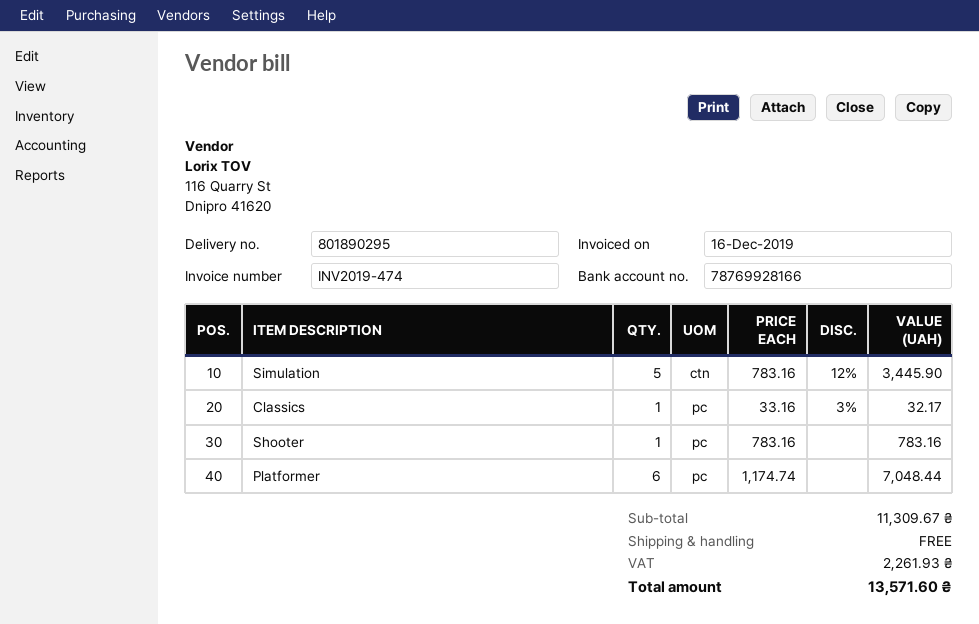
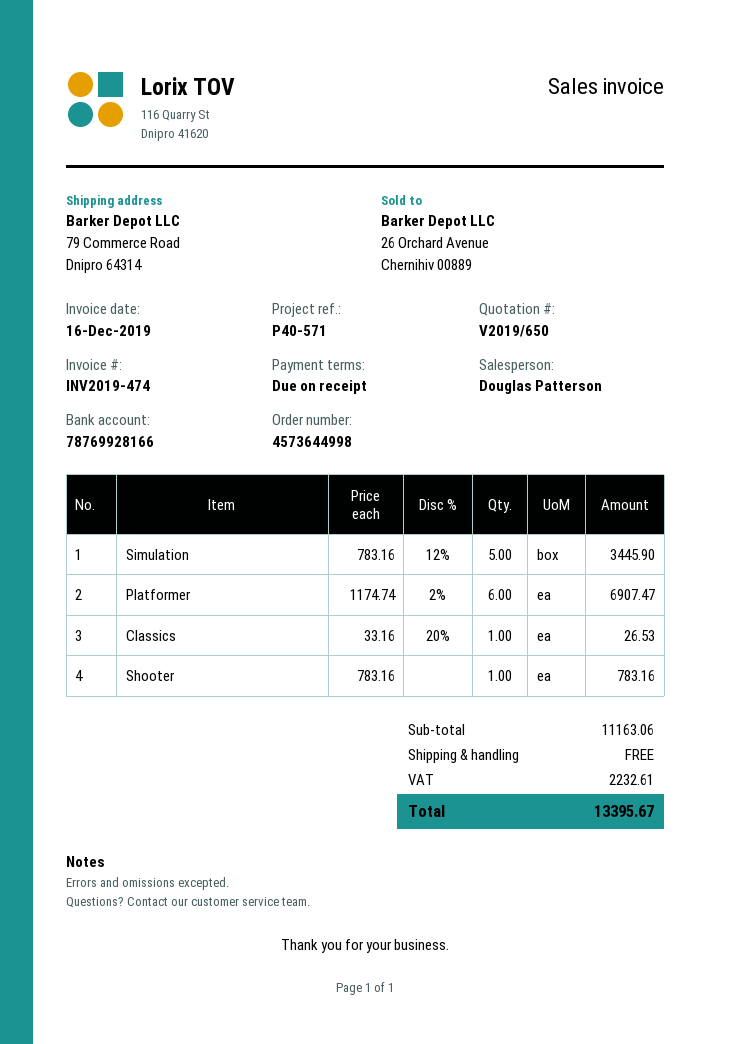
Classics: 1 x 33.16 - 3% = 32.17 -> 1 x 33.16 - 20% = 26.53
Platformer: 6 x 1174.74 = 7048.44 -> 6 x 1174.74 - 2% = 6907.47
subtotal: 11309.67 -> 11163.06
tax: 2261.93 -> 2232.61
total: 13571.60 -> 13395.67

